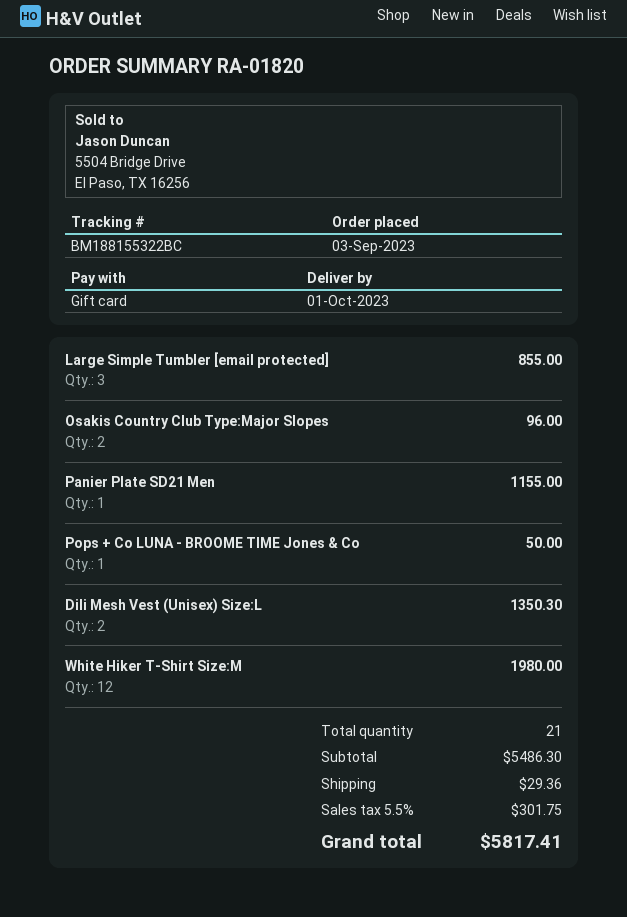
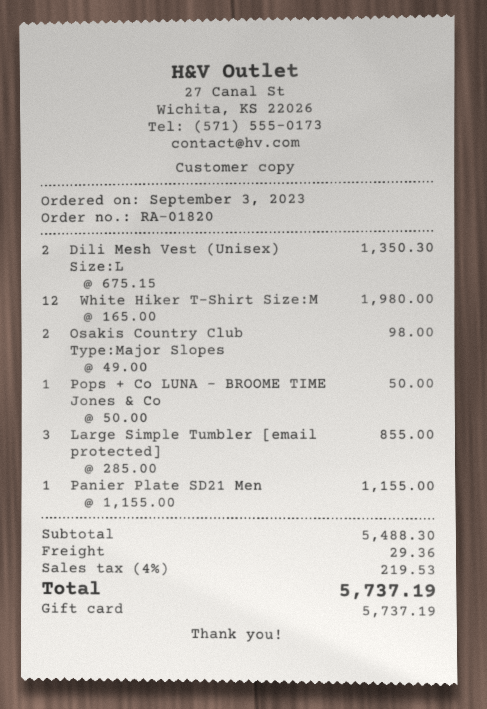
Osakis Country Club Type:Major Slopes: 2 for 96.00 -> 2 for 98.00
subtotal: 5486.30 -> 5488.30
tax: 5.5% = 301.75 -> 4% = 219.53
total: 5817.41 -> 5737.19

